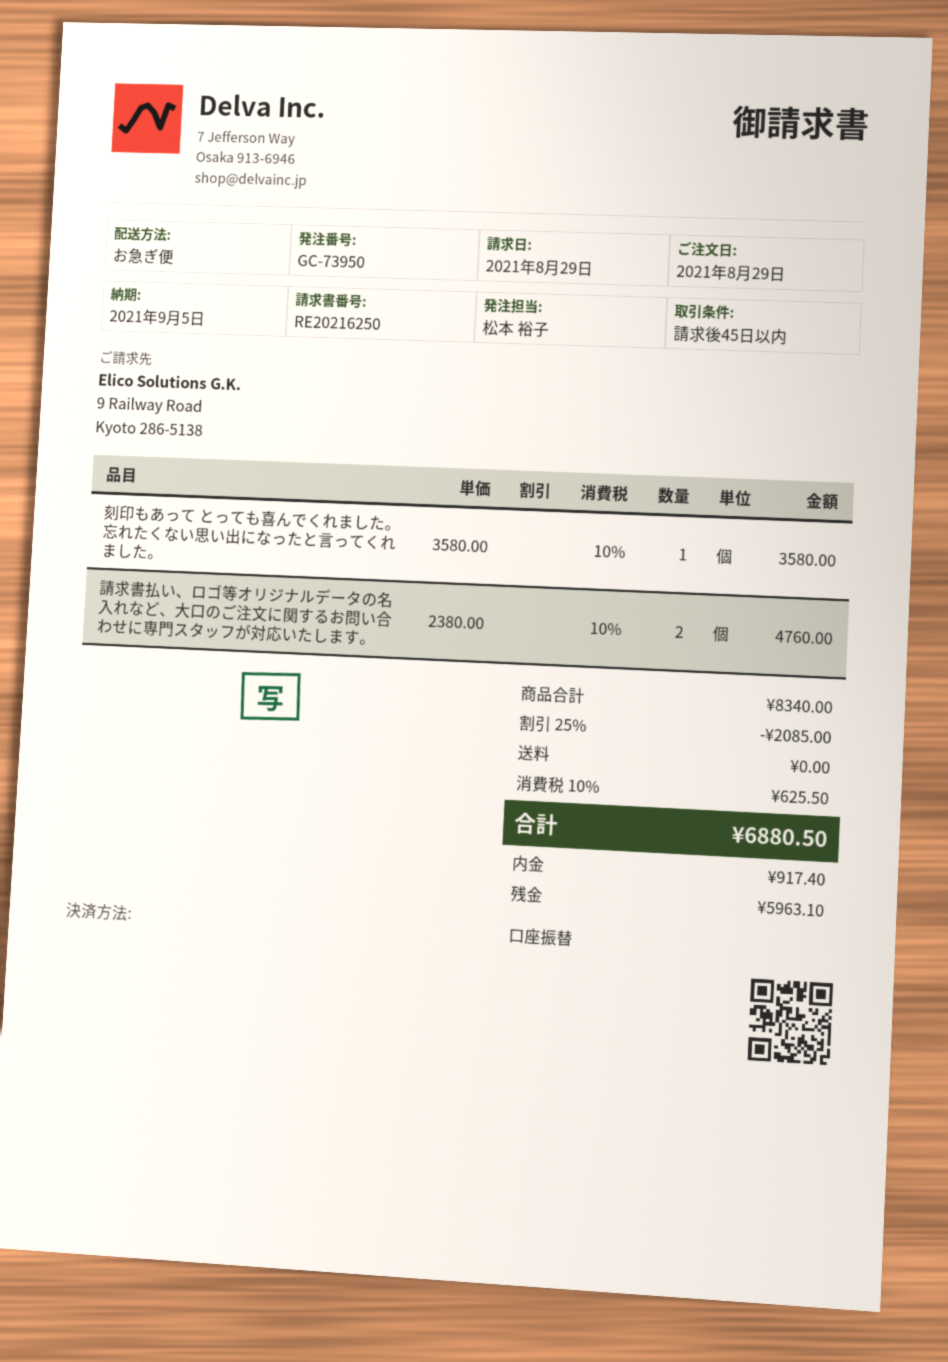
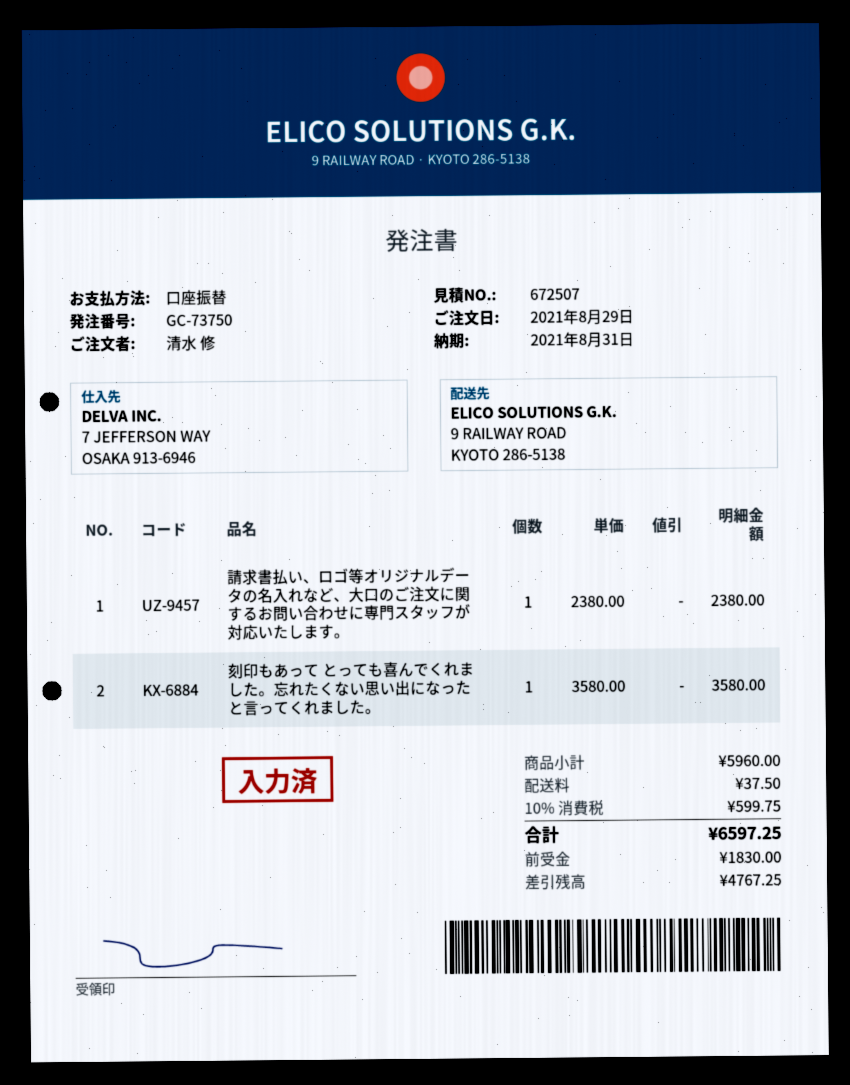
order number: GC-73950 -> GC-73750
delivery date: 2021-09-05 -> 2021-08-31
ordered by: 松本 裕子 -> 清水 修
請求書払い、ロゴ等オリジナルデータの名入れなど、大口のご注文に関するお問い合わせに専門スタッフが対応いたします。: 2 x 2380.00 = 4760.00 -> 1 x 2380.00 = 2380.00
subtotal: 8340.00 -> 5960.00
discount: 25% = 2085.00 -> none
shipping: 0.00 -> 37.50
tax: 10% = 625.50 -> 10% = 599.75
total: 6880.50 -> 6597.25
deposit: 917.40 -> 1830.00
balance: 5963.10 -> 4767.25

